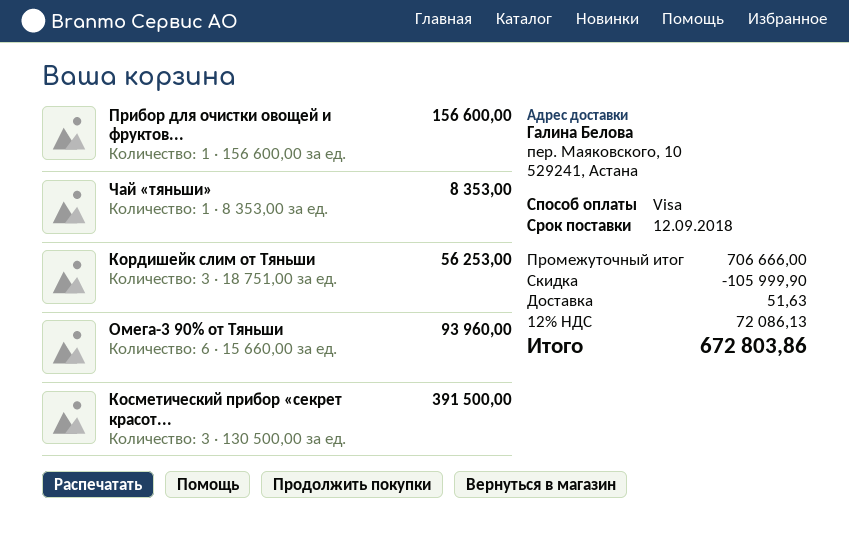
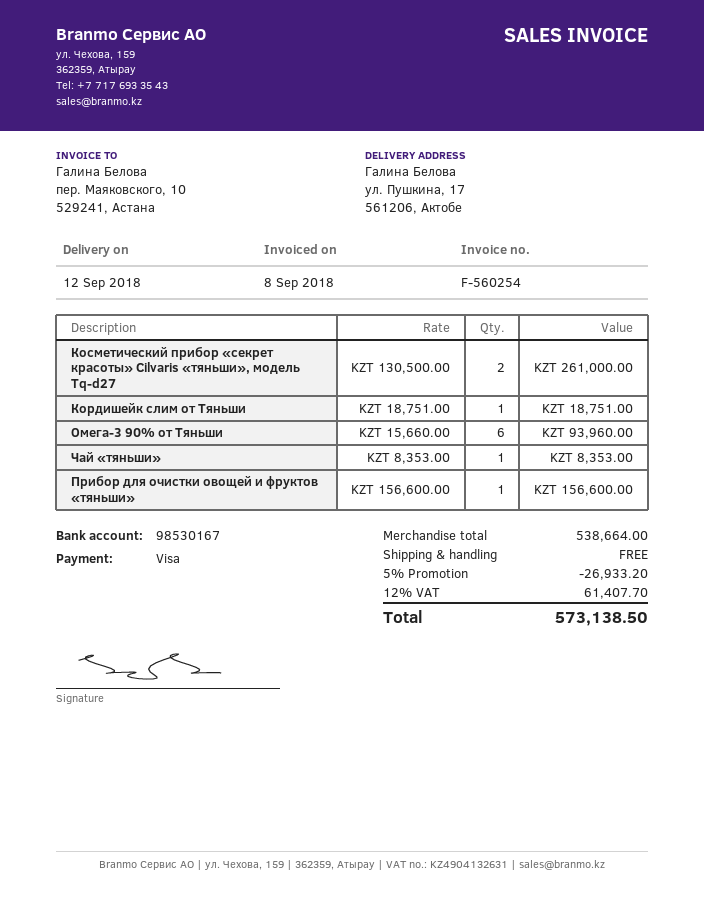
ship to: пер. Маяковского, 10, 529241, Астана -> ул. Пушкина, 17, 561206, Актобе
Кордишейк слим от Тяньши: 3 x 18751.00 = 56253.00 -> 1 x 18751.00 = 18751.00
Коcметический прибор «секрет красот...: 3 x 130500.00 = 391500.00 -> 2 x 130500.00 = 261000.00
subtotal: 706666.00 -> 538664.00
discount: 105999.90 -> 26933.20
shipping: 51.63 -> 0.00
tax: 12% = 72086.13 -> 12% = 61407.70
total: 672803.86 -> 573138.50

